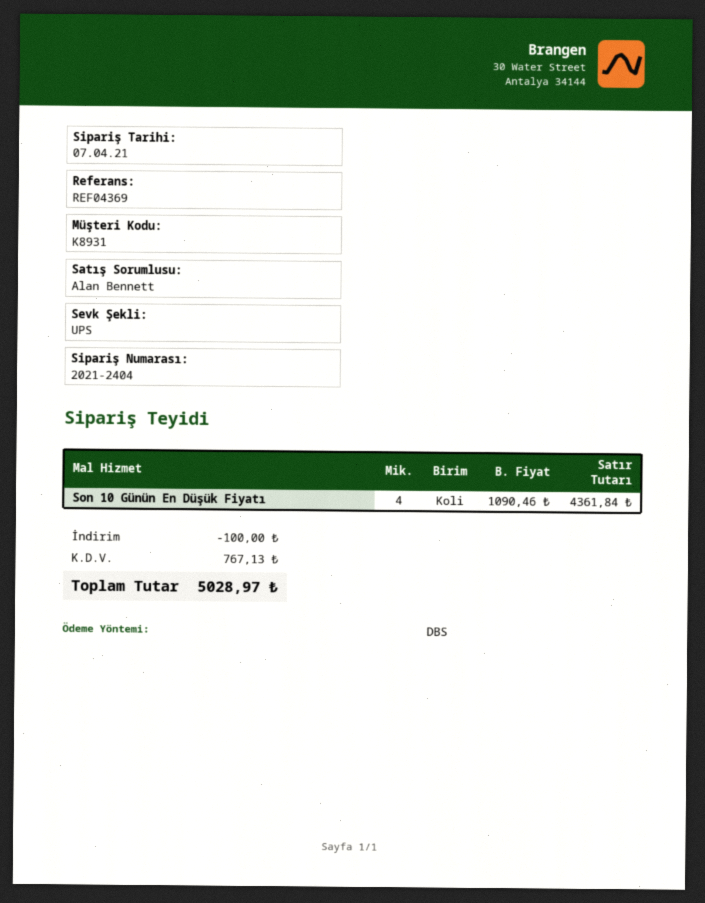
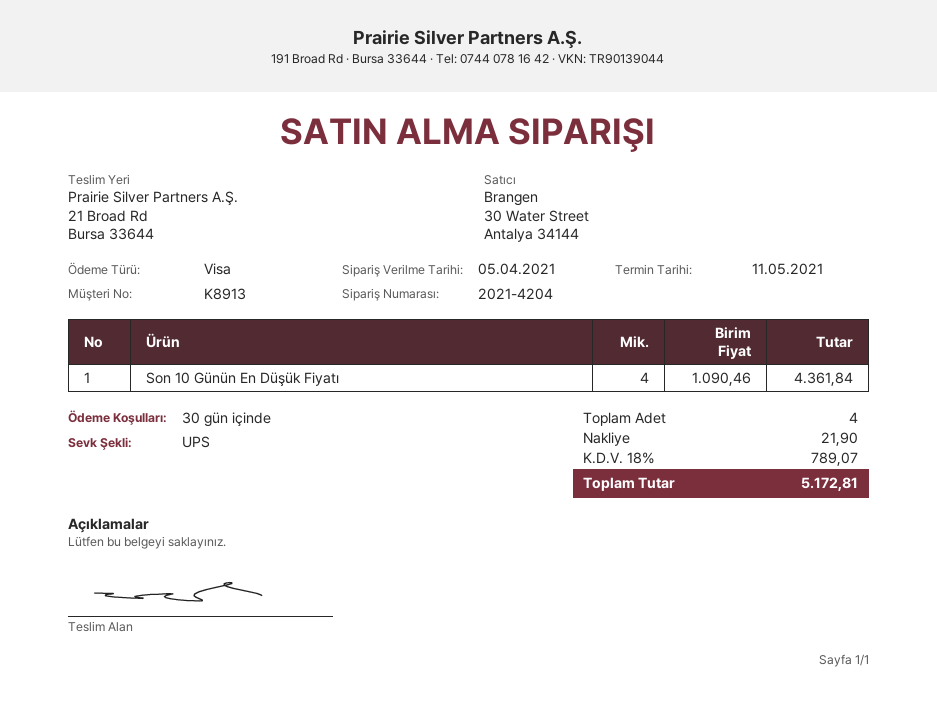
order number: 2021-2404 -> 2021-4204
order date: 2021-04-07 -> 2021-04-05
customer number: K8931 -> K8913
payment method: direct debit -> Visa
discount: 100.00 -> none
shipping: none -> 21.90
tax: 767.13 -> 789.07
total: 5028.97 -> 5172.81

